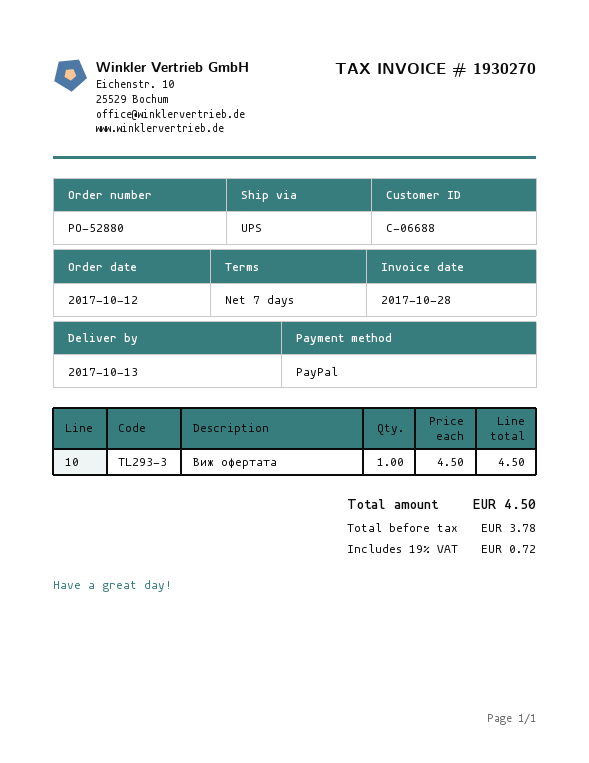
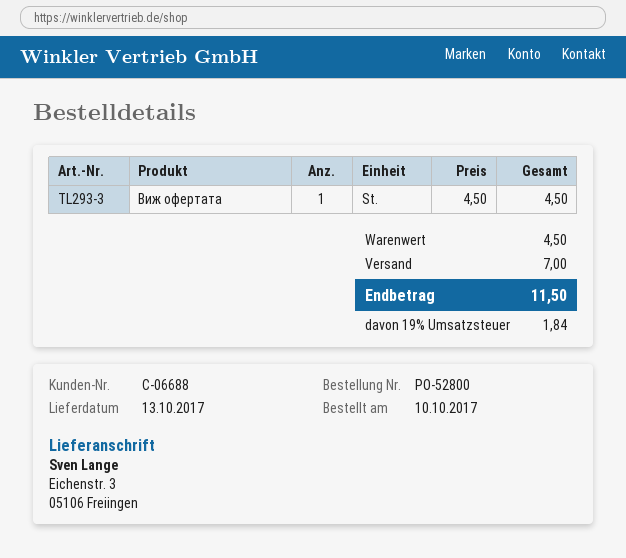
order number: PO-52880 -> PO-52800
order date: 2017-10-12 -> 2017-10-10
shipping: none -> 7.00
tax: 19% = 0.72 -> 19% = 1.84
total: 4.50 -> 11.50

